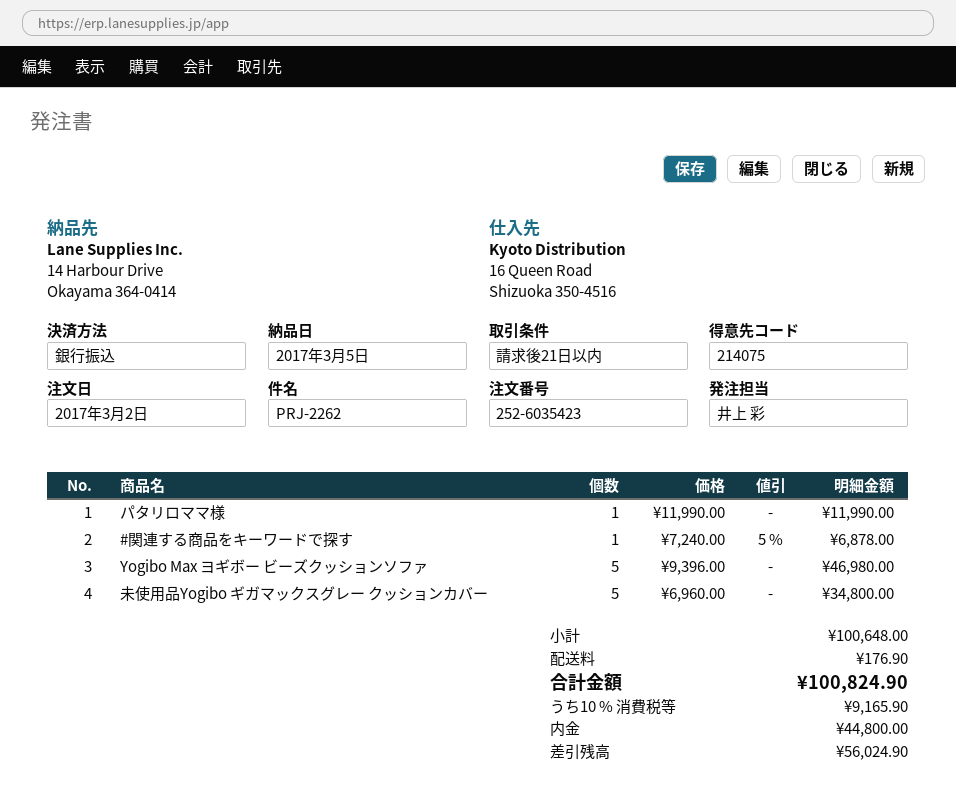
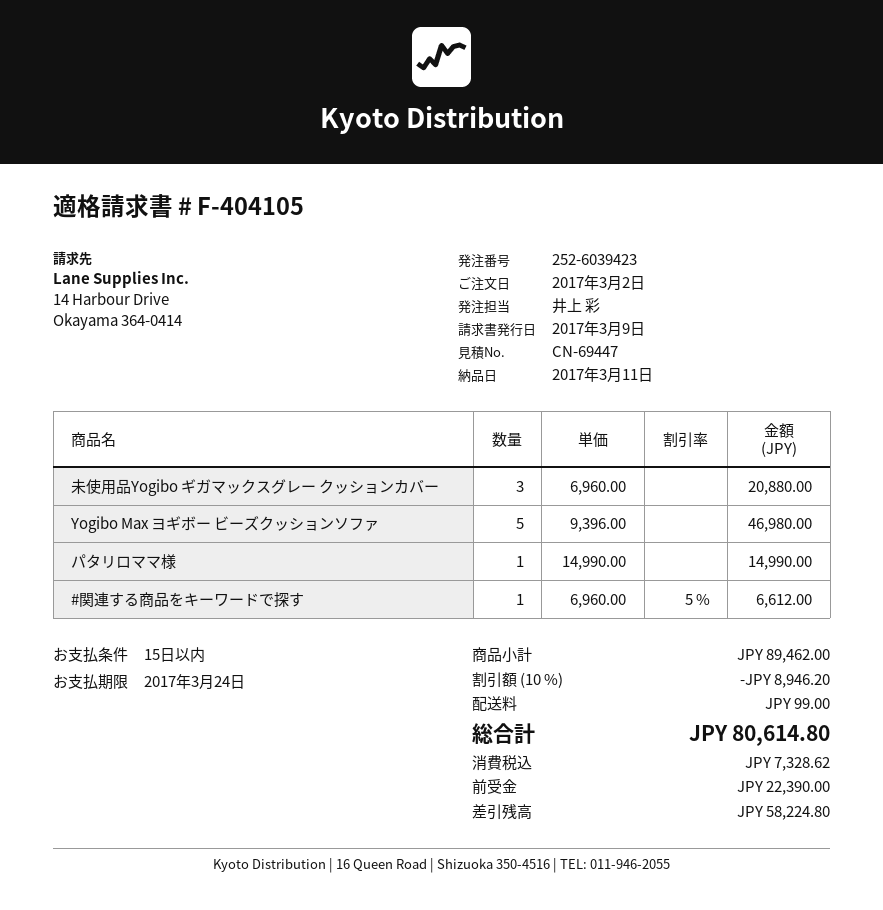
order number: 252-6035423 -> 252-6039423
delivery date: 2017-03-05 -> 2017-03-11
payment terms: 21 days -> 15 days
パタリロママ様: 1 x 11990.00 = 11990.00 -> 1 x 14990.00 = 14990.00
#関連する商品をキーワードで探す: 1 x 7240.00 - 5% = 6878.00 -> 1 x 6960.00 - 5% = 6612.00
未使用品Yogibo ギガマックスグレー クッションカバー: 5 x 6960.00 = 34800.00 -> 3 x 6960.00 = 20880.00
subtotal: 100648.00 -> 89462.00
discount: none -> 10% = 8946.20
shipping: 176.90 -> 99.00
tax: 9165.90 -> 7328.62
total: 100824.90 -> 80614.80
deposit: 44800.00 -> 22390.00
balance: 56024.90 -> 58224.80

